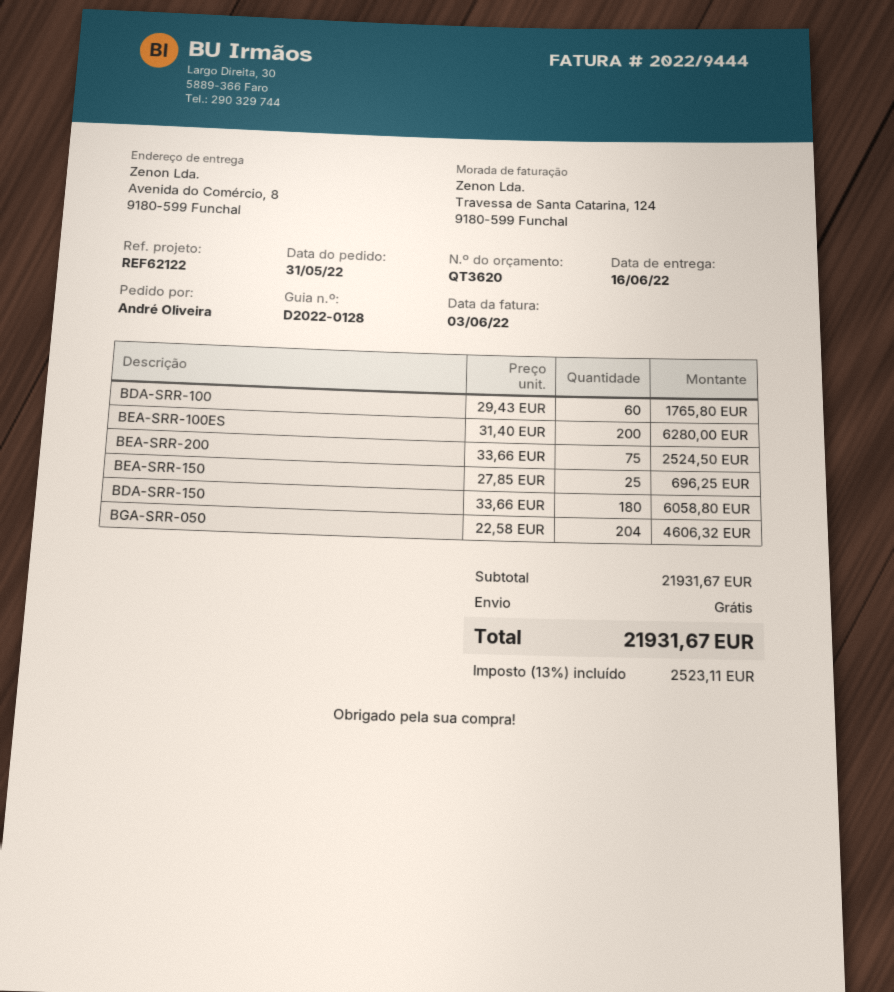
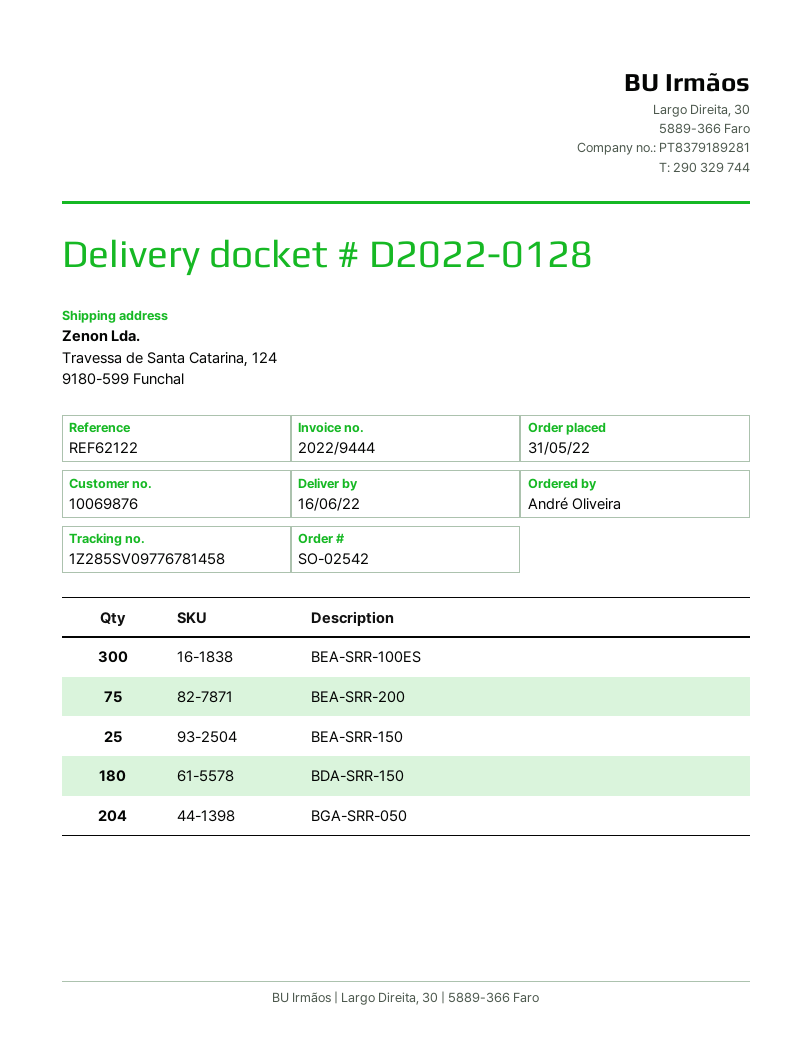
ship to: Avenida do Comércio, 8, 9180-599 Funchal -> Travessa de Santa Catarina, 124, 9180-599 Funchal
BDA-SRR-100: 60 -> none
BEA-SRR-100ES: 200 -> 300

